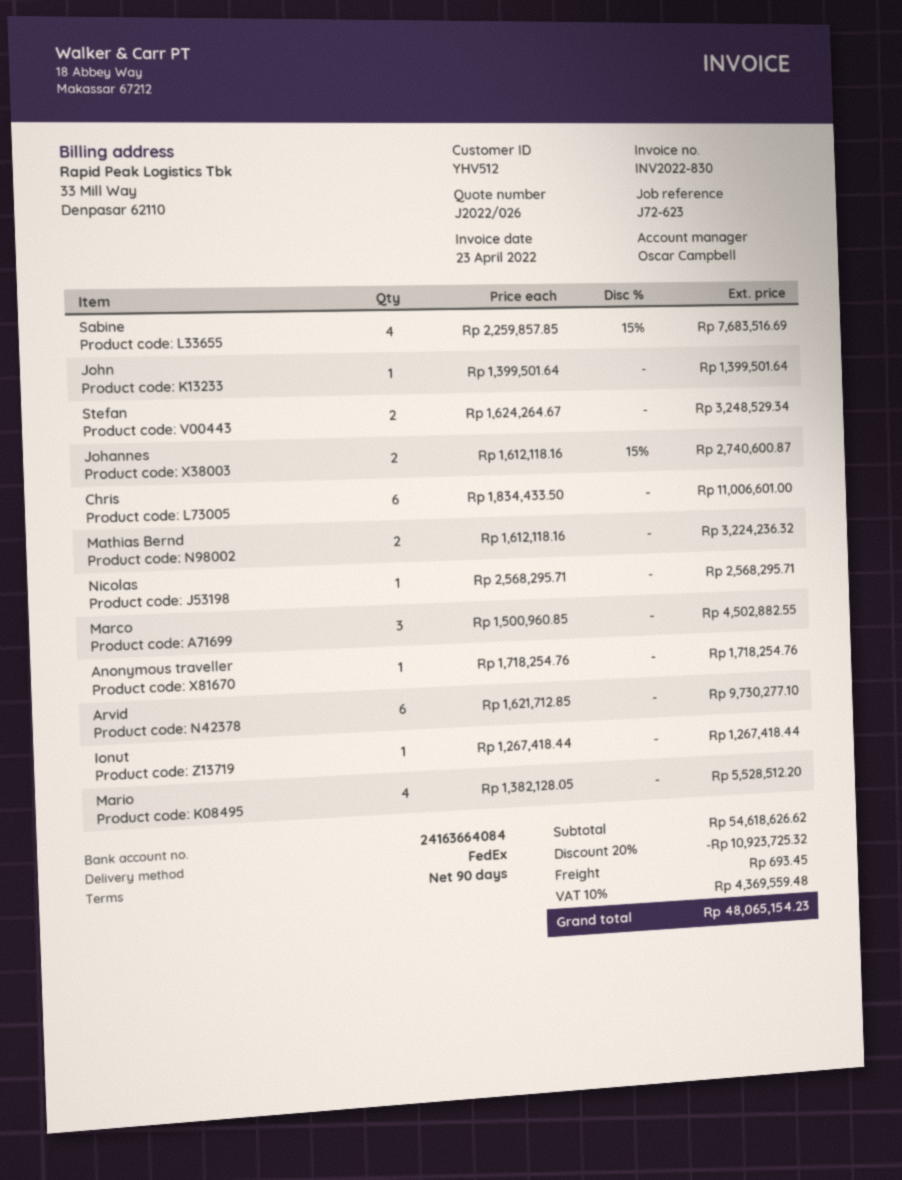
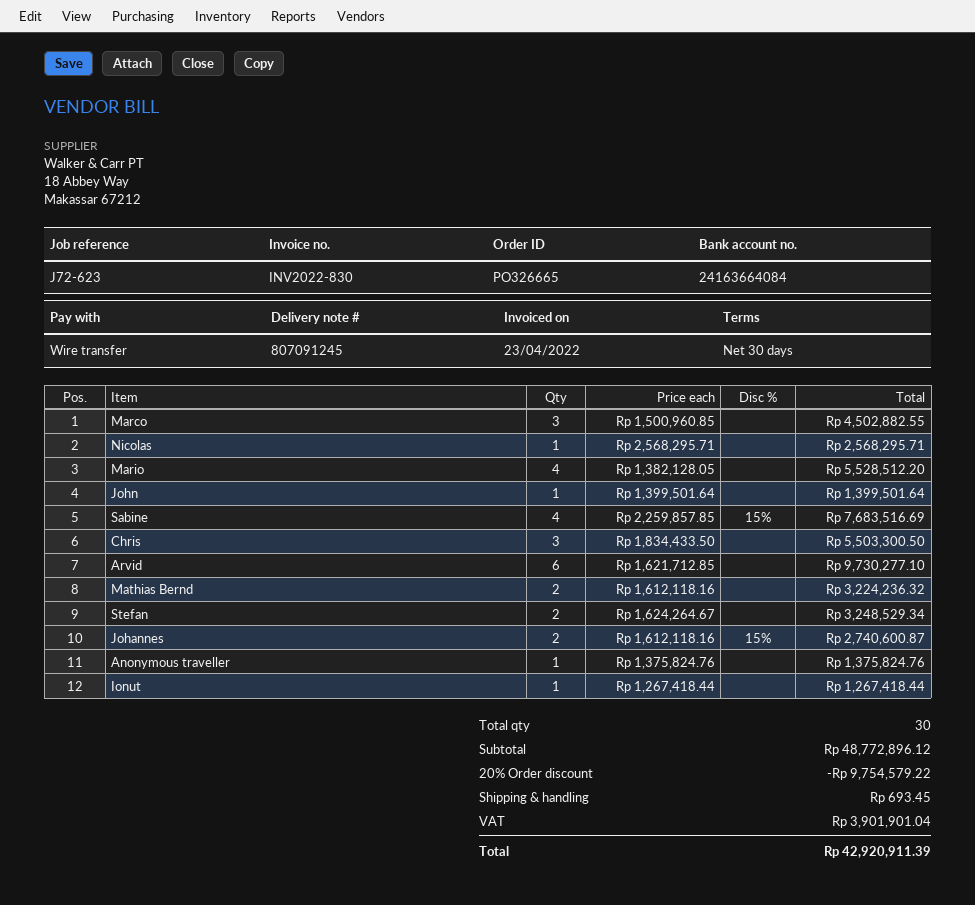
payment terms: 90 days -> 30 days
Chris: 6 x 1834433.50 = 11006601.00 -> 3 x 1834433.50 = 5503300.50
Anonymous traveller: 1 x 1718254.76 = 1718254.76 -> 1 x 1375824.76 = 1375824.76
subtotal: 54618626.62 -> 48772896.12
discount: 20% = 10923725.32 -> 20% = 9754579.22
tax: 4369559.48 -> 3901901.04
total: 48065154.23 -> 42920911.39

